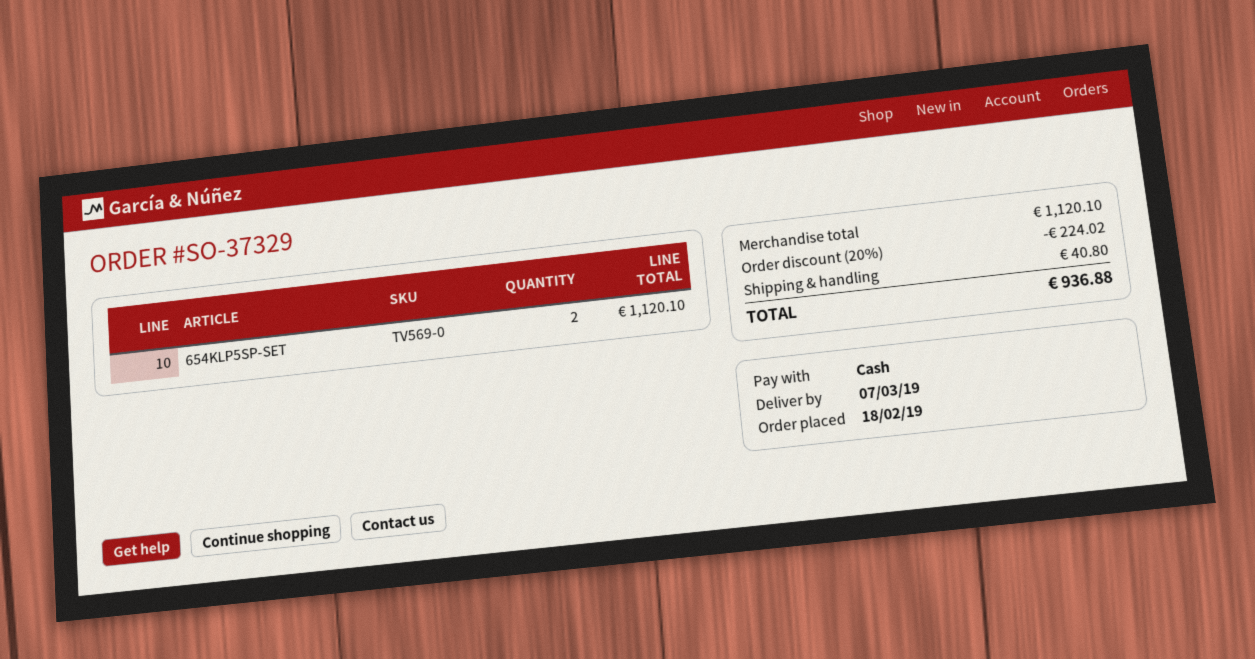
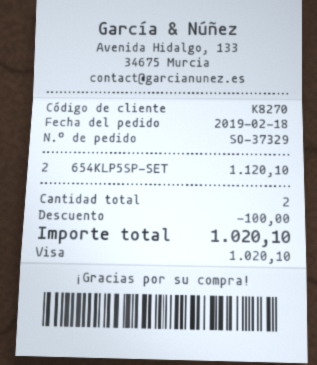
payment method: cash -> Visa
discount: 224.02 -> 100.00
shipping: 40.80 -> none
total: 936.88 -> 1020.10

